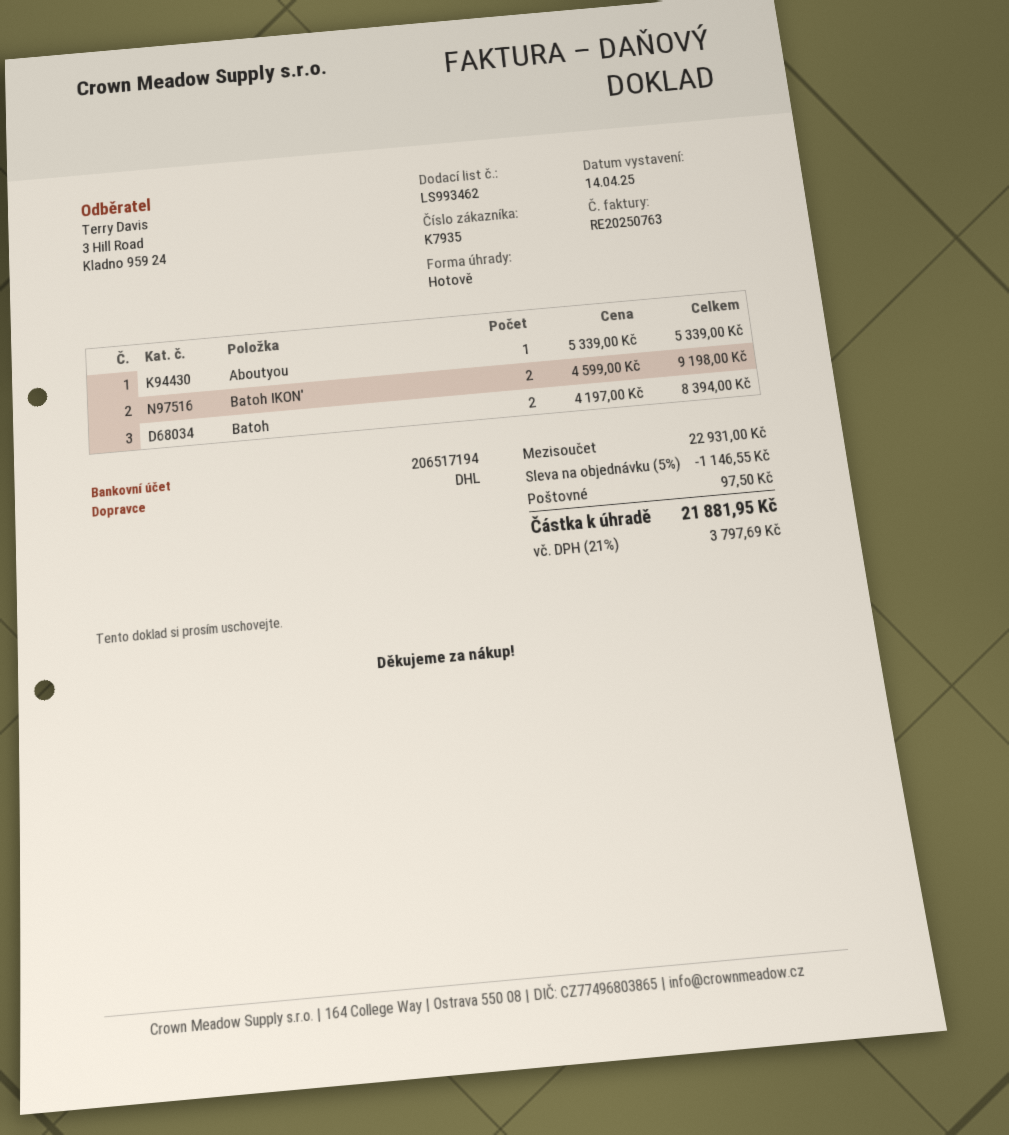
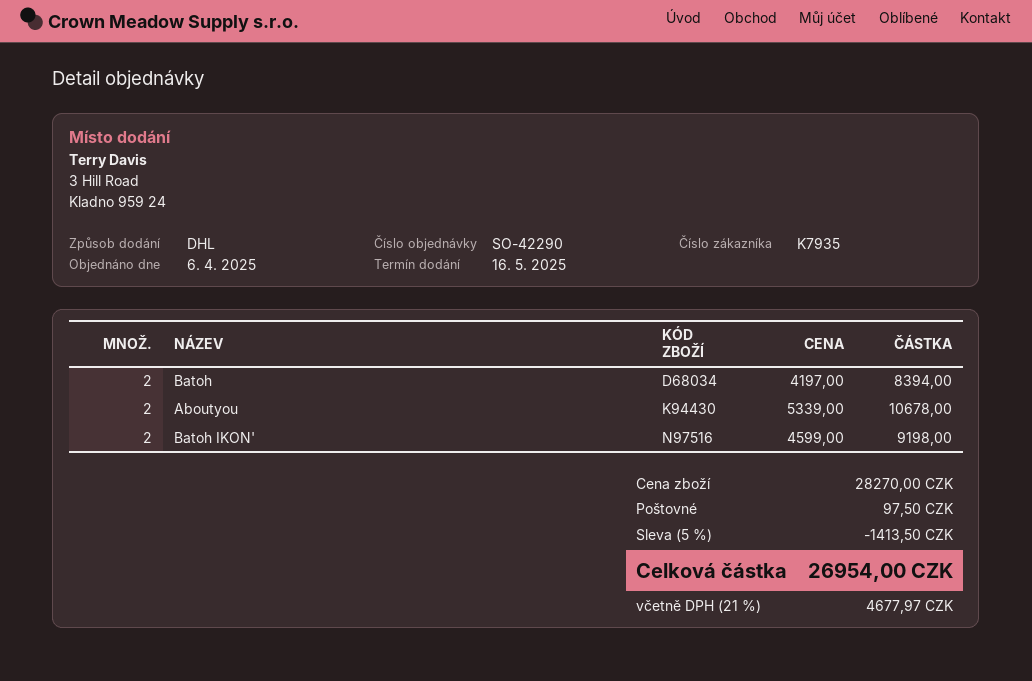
Aboutyou: 1 x 5339.00 = 5339.00 -> 2 x 5339.00 = 10678.00
subtotal: 22931.00 -> 28270.00
discount: 5% = 1146.55 -> 5% = 1413.50
tax: 21% = 3797.69 -> 21% = 4677.97
total: 21881.95 -> 26954.00

